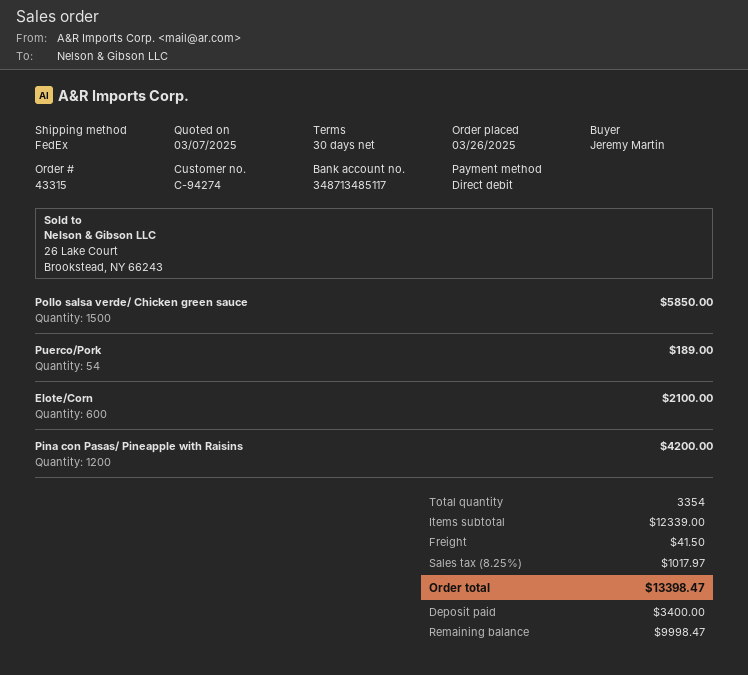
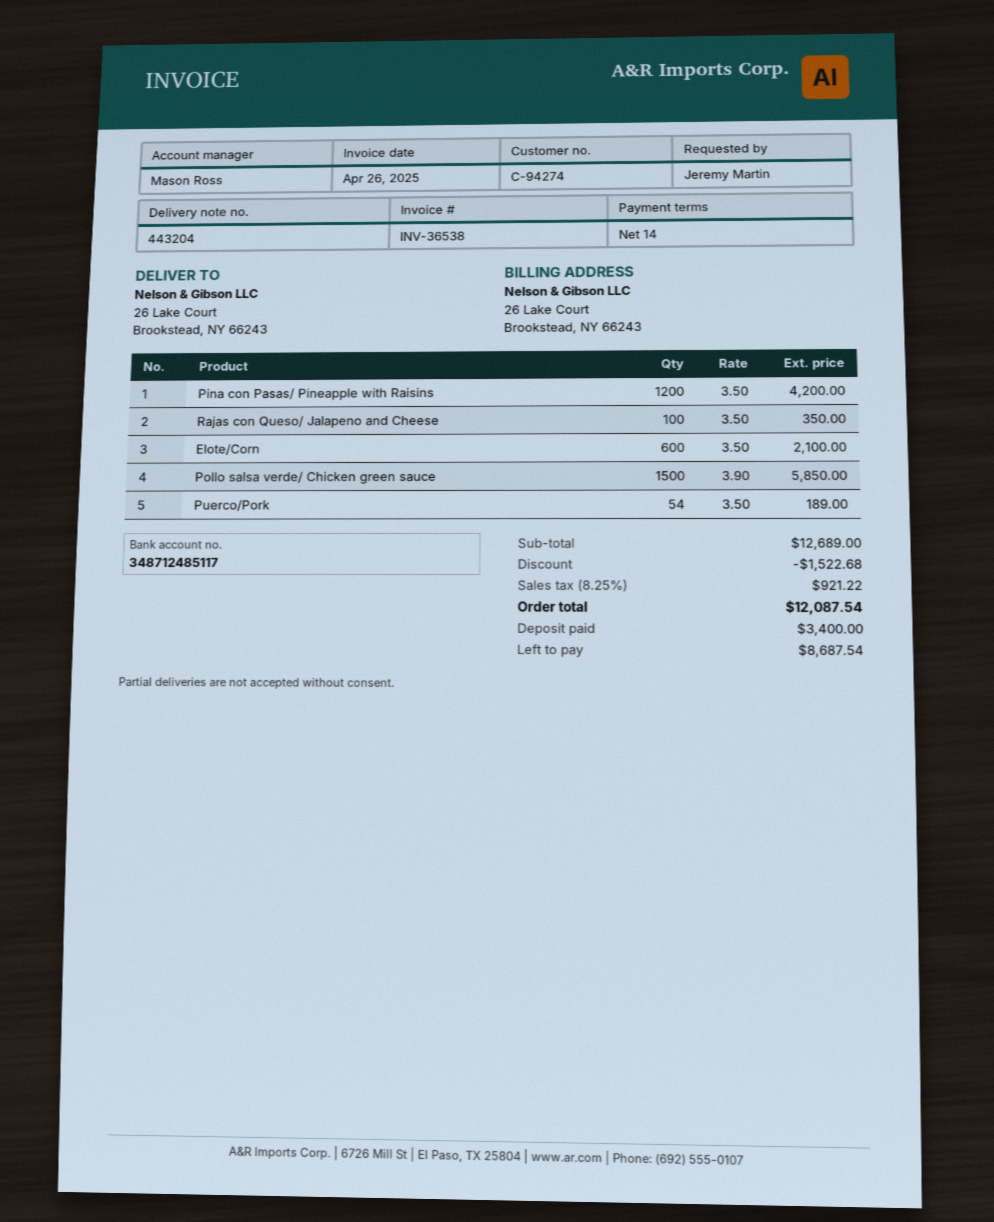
payment terms: 30 days -> 14 days
bank account: 348713485117 -> 348712485117
Rajas con Queso/ Jalapeno and Cheese: none -> 100 for 350.00
subtotal: 12339.00 -> 12689.00
discount: none -> 1522.68
shipping: 41.50 -> none
tax: 8.25% = 1017.97 -> 8.25% = 921.22
total: 13398.47 -> 12087.54
balance: 9998.47 -> 8687.54

